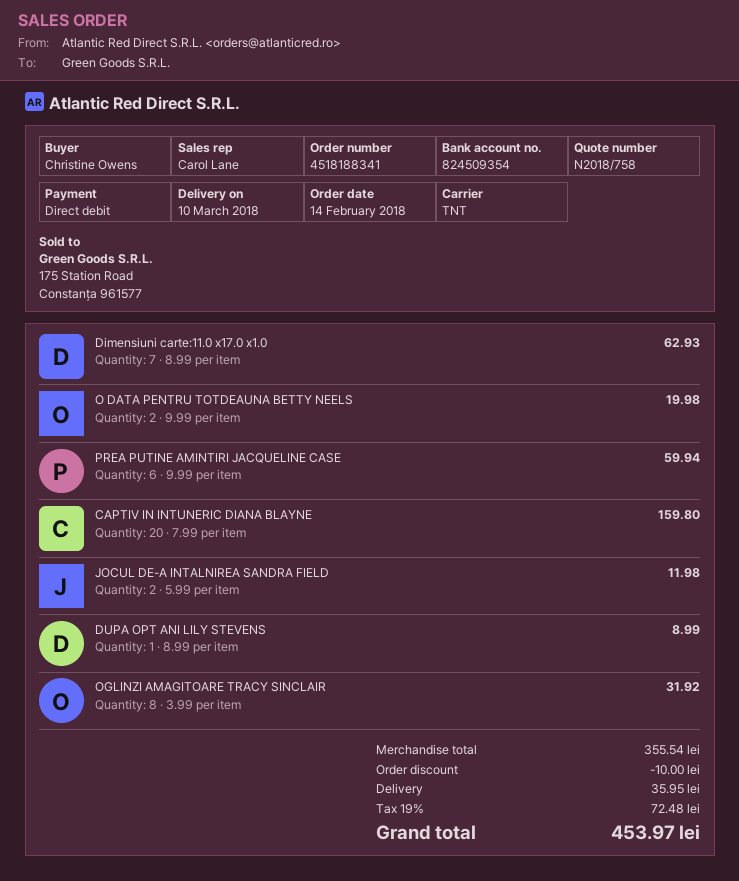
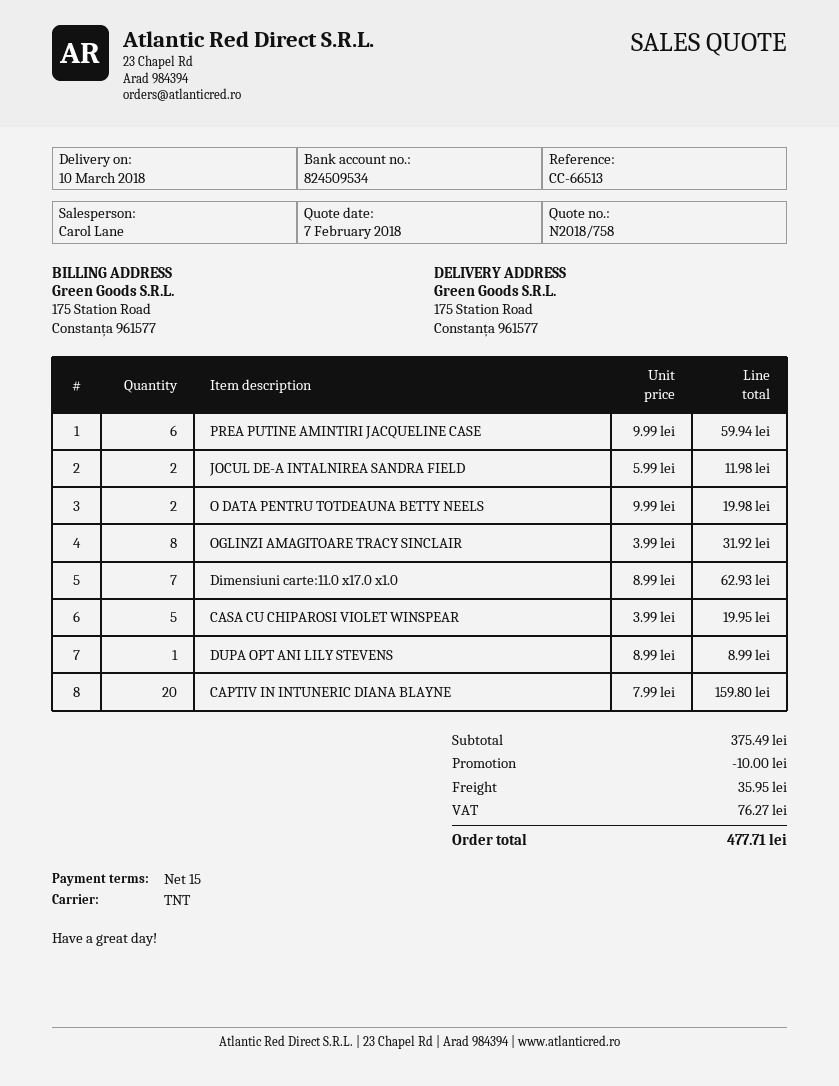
bank account: 824509354 -> 824509534
CASA CU CHIPAROSI VIOLET WINSPEAR: none -> 5 x 3.99 = 19.95
subtotal: 355.54 -> 375.49
tax: 72.48 -> 76.27
total: 453.97 -> 477.71

